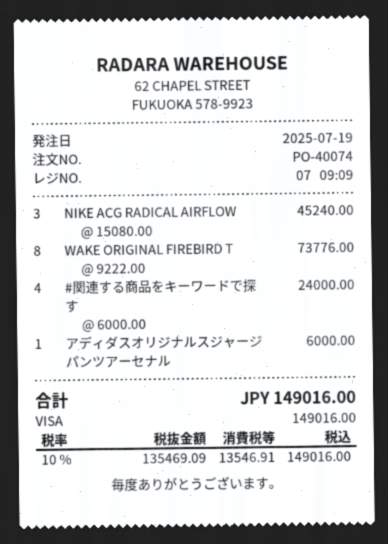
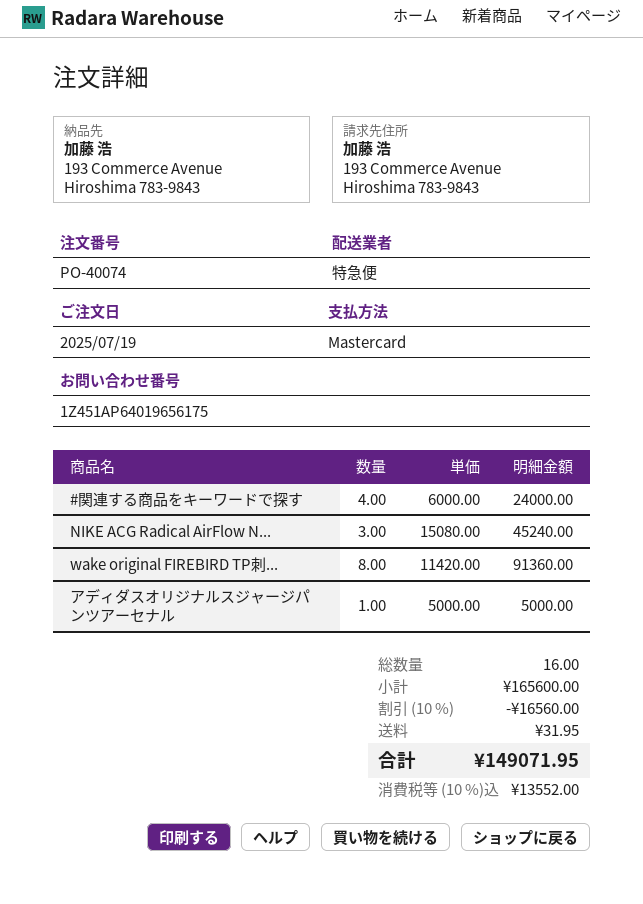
payment method: Visa -> Mastercard
WAKE ORIGINAL FIREBIRD T: 8 x 9222.00 = 73776.00 -> 8 x 11420.00 = 91360.00
アディダスオリジナルスジャージパンツアーセナル: 1 x 6000.00 = 6000.00 -> 1 x 5000.00 = 5000.00
discount: none -> 10% = 16560.00
shipping: none -> 31.95
tax: 10% = 13546.91 -> 10% = 13552.00
total: 149016.00 -> 149071.95

